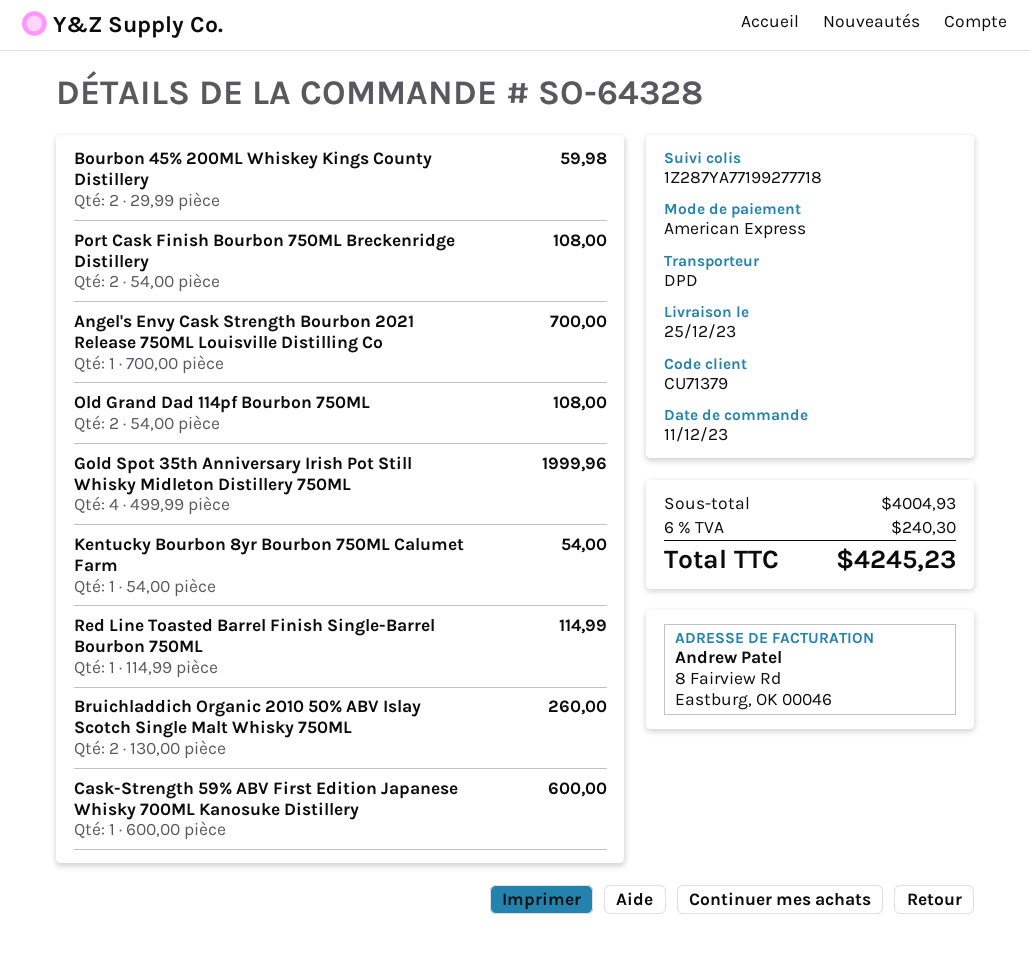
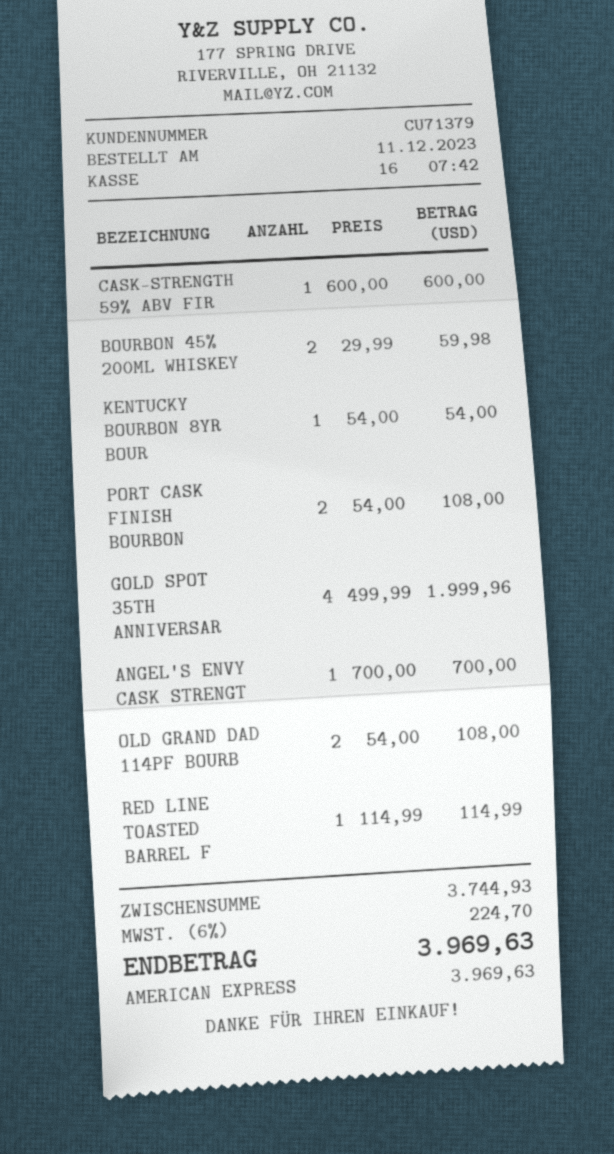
Bruichladdich Organic 2010 50% ABV Islay Scotch Single Malt Whisky 750ML: 2 x 130.00 = 260.00 -> none
subtotal: 4004.93 -> 3744.93
tax: 6% = 240.30 -> 6% = 224.70
total: 4245.23 -> 3969.63

